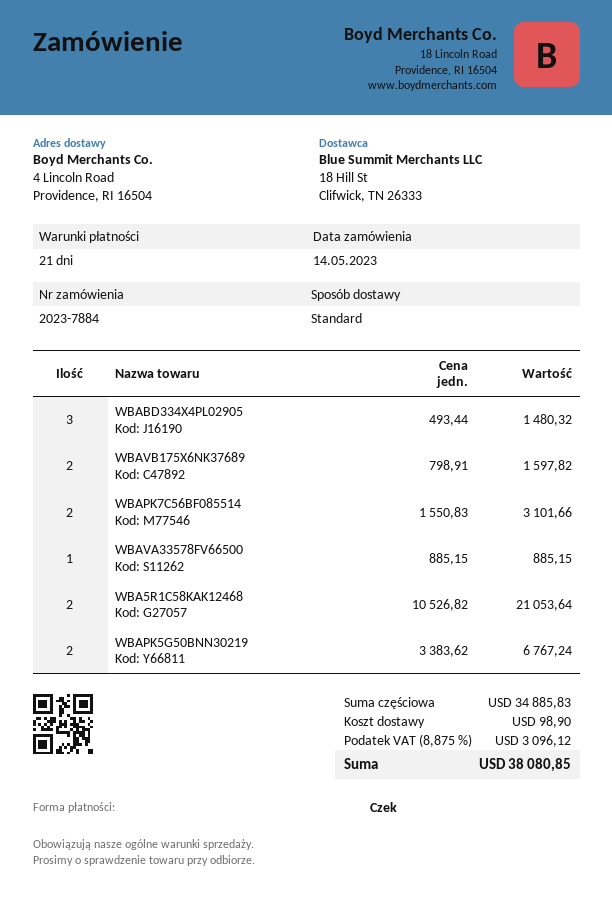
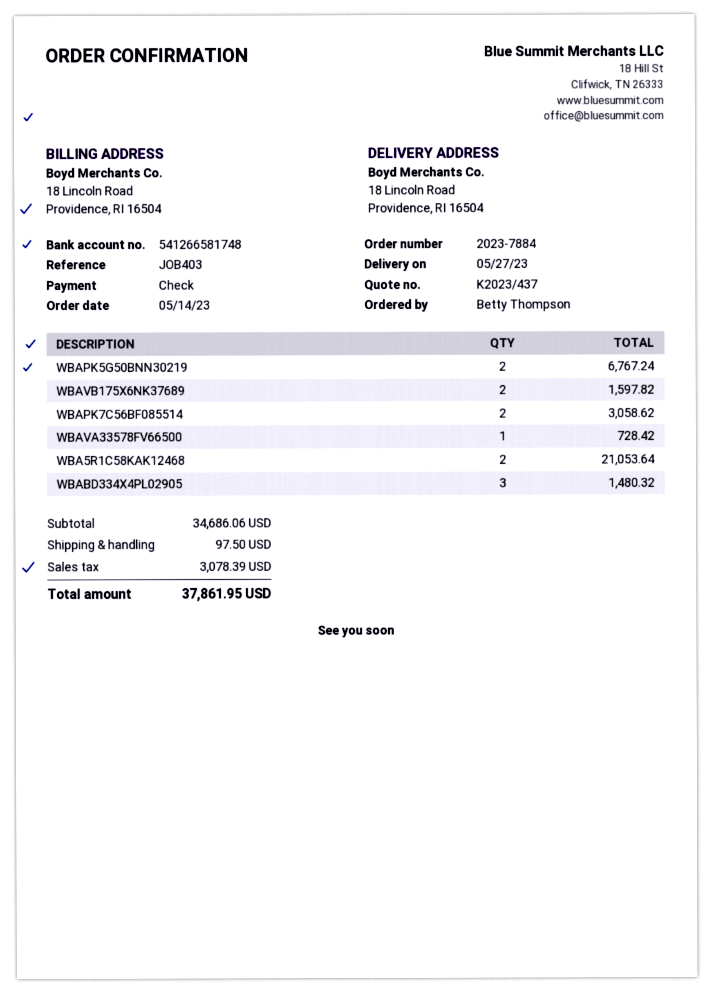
ship to: 4 Lincoln Road, Providence, RI 16504 -> 18 Lincoln Road, Providence, RI 16504
WBAPK7C56BF085514: 2 for 3101.66 -> 2 for 3058.62
WBAVA33578FV66500: 1 for 885.15 -> 1 for 728.42
subtotal: 34885.83 -> 34686.06
shipping: 98.90 -> 97.50
tax: 3096.12 -> 3078.39
total: 38080.85 -> 37861.95

